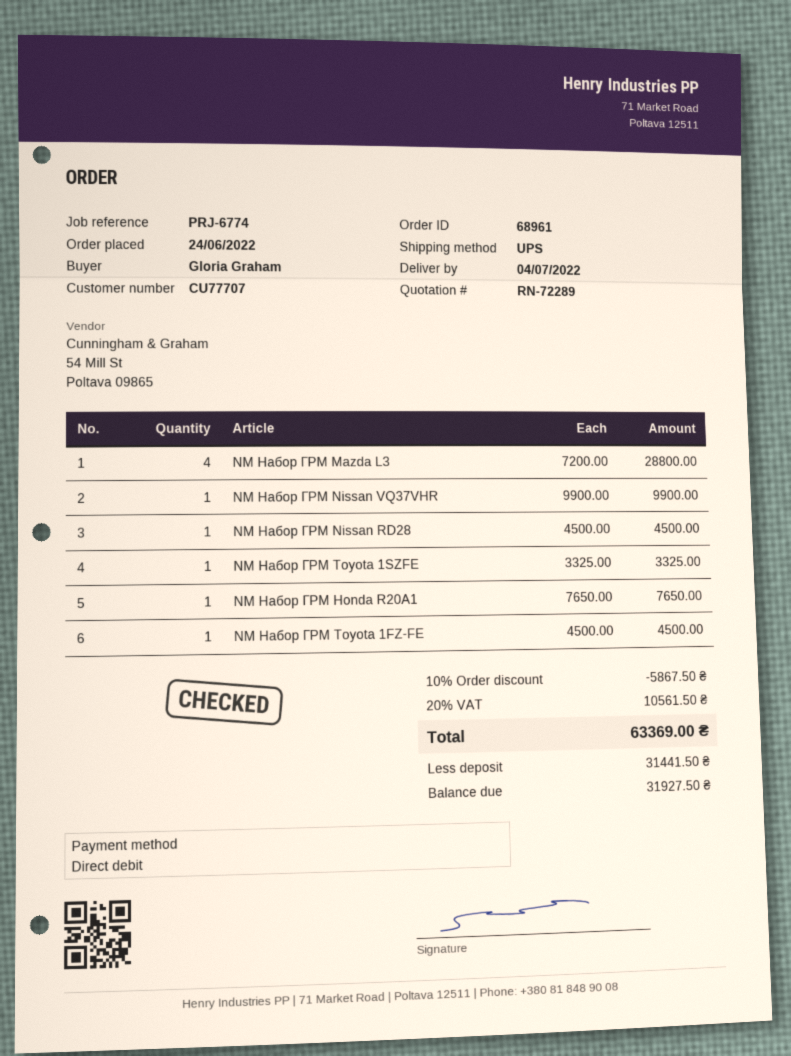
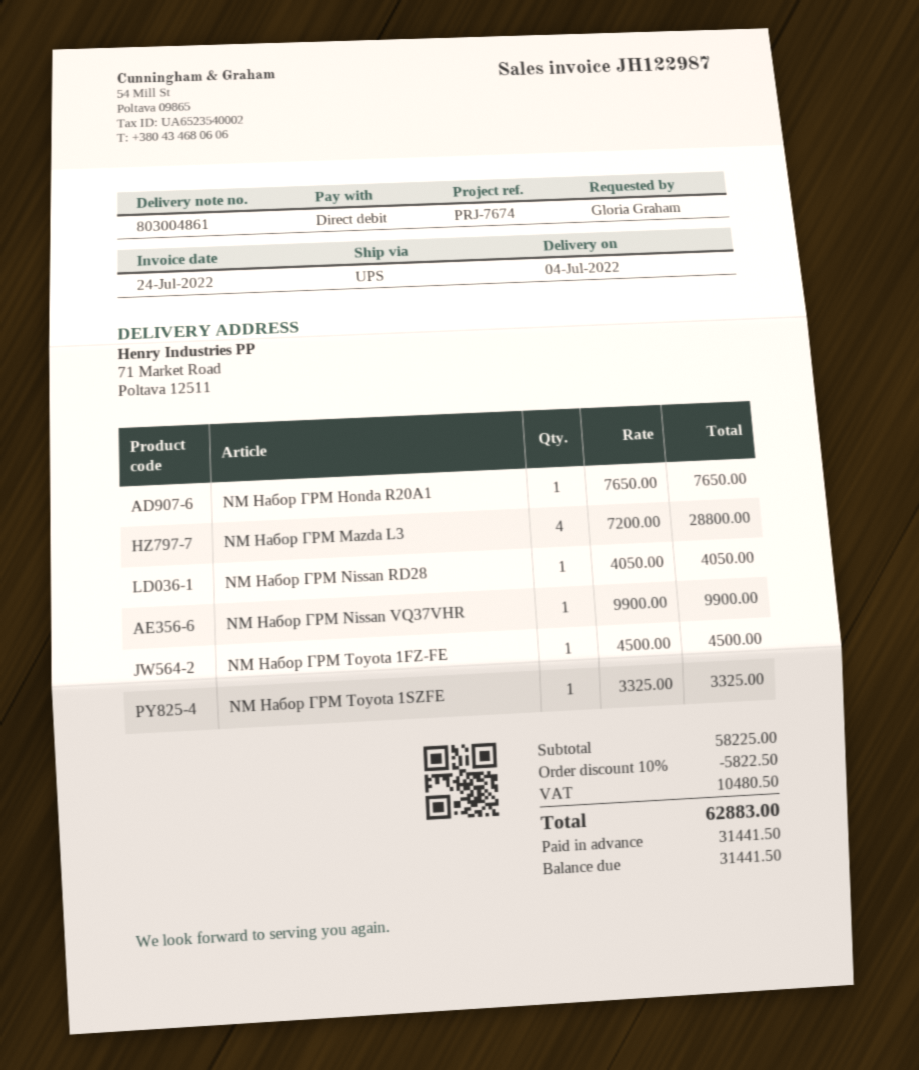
reference: PRJ-6774 -> PRJ-7674
NM Набор ГРМ Nissan RD28: 1 x 4500.00 = 4500.00 -> 1 x 4050.00 = 4050.00
discount: 10% = 5867.50 -> 10% = 5822.50
tax: 10561.50 -> 10480.50
total: 63369.00 -> 62883.00
balance: 31927.50 -> 31441.50

